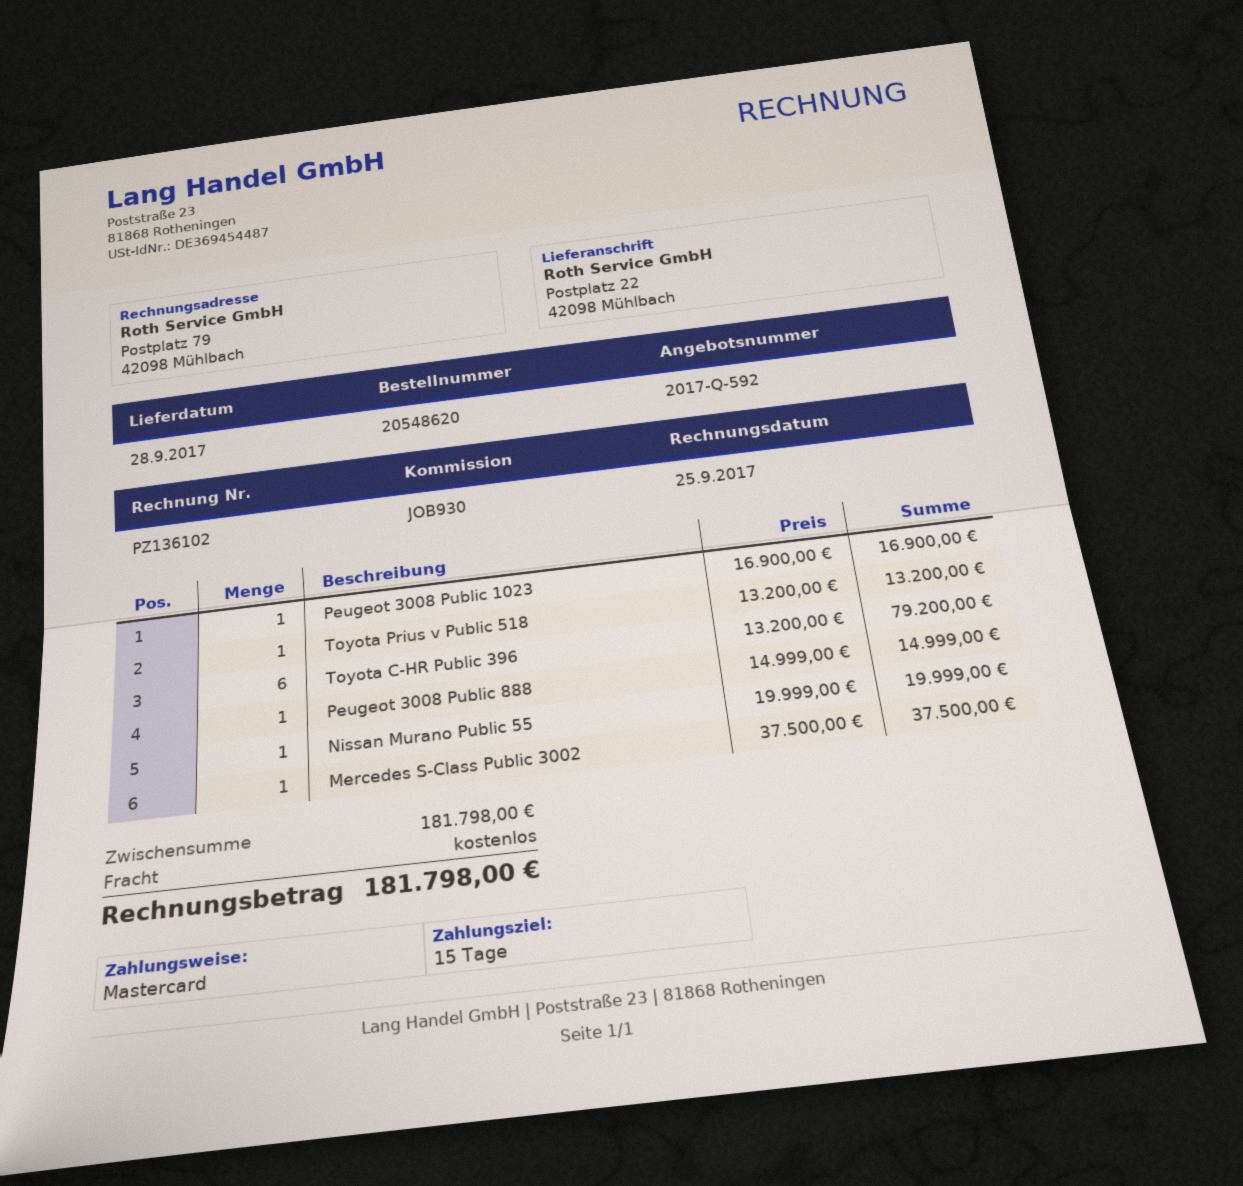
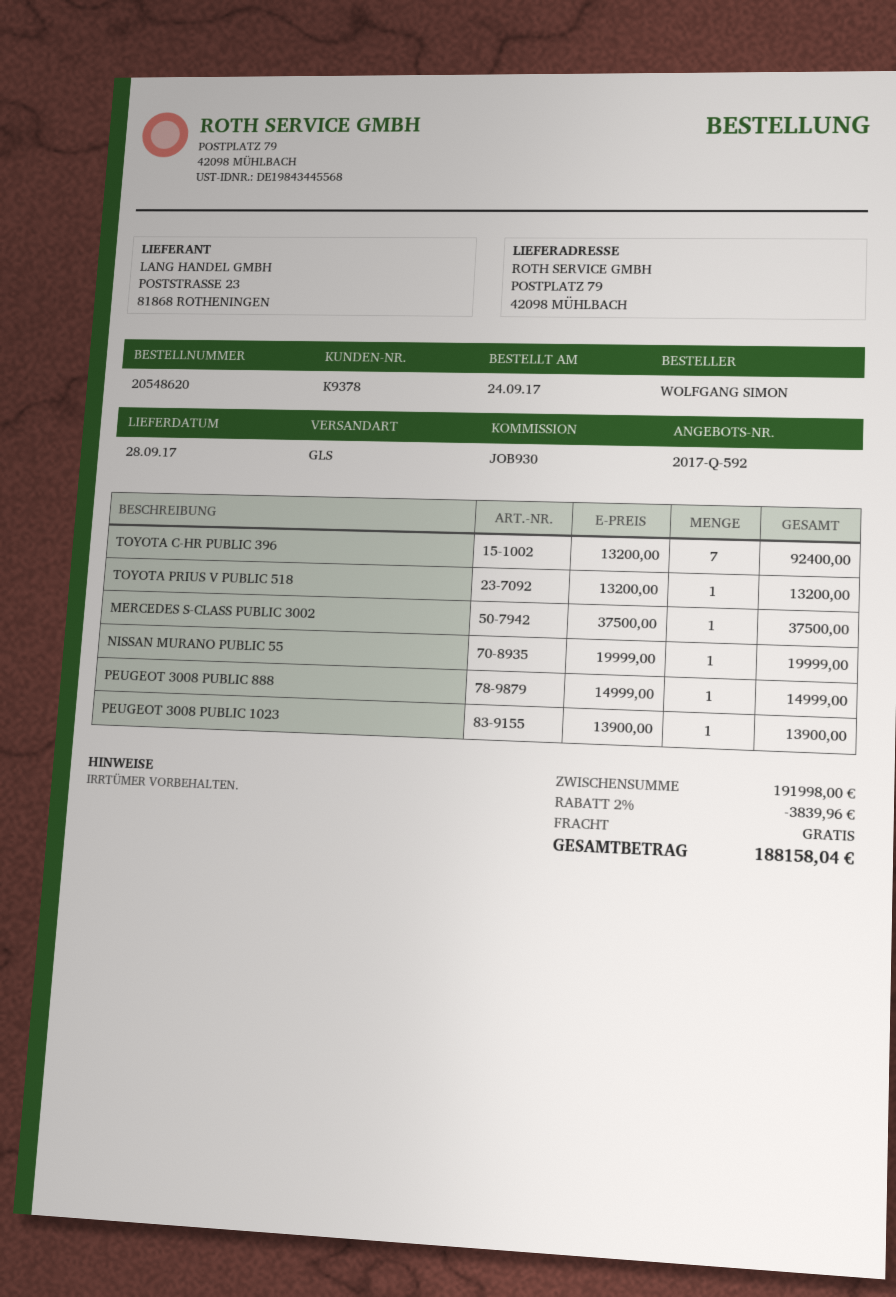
ship to: Postplatz 22, 42098 Mühlbach -> POSTPLATZ 79, 42098 MÜHLBACH
Peugeot 3008 Public 1023: 1 x 16900.00 = 16900.00 -> 1 x 13900.00 = 13900.00
Toyota C-HR Public 396: 6 x 13200.00 = 79200.00 -> 7 x 13200.00 = 92400.00
subtotal: 181798.00 -> 191998.00
discount: none -> 2% = 3839.96
total: 181798.00 -> 188158.04

